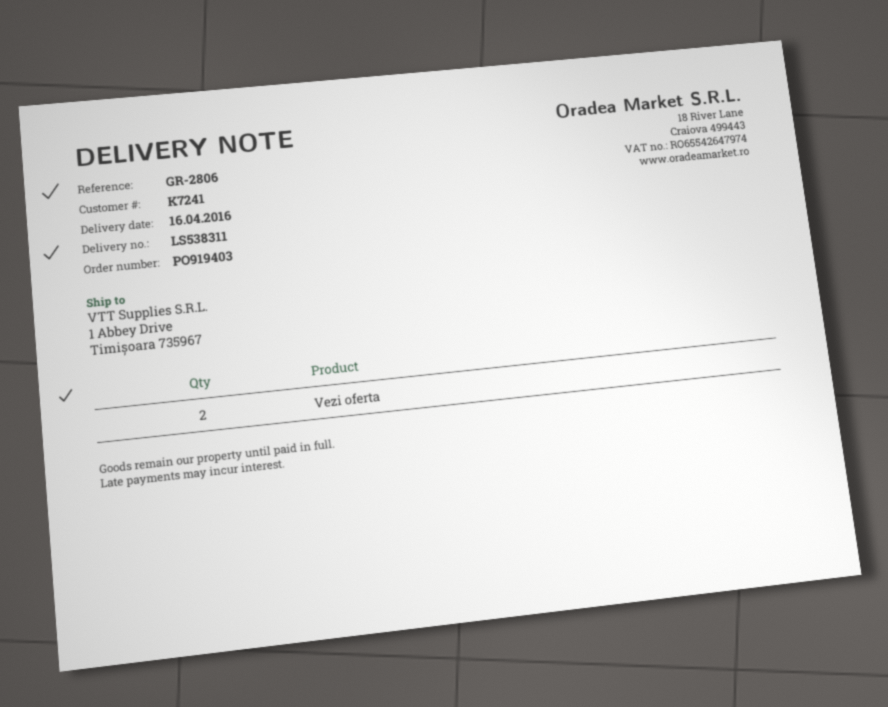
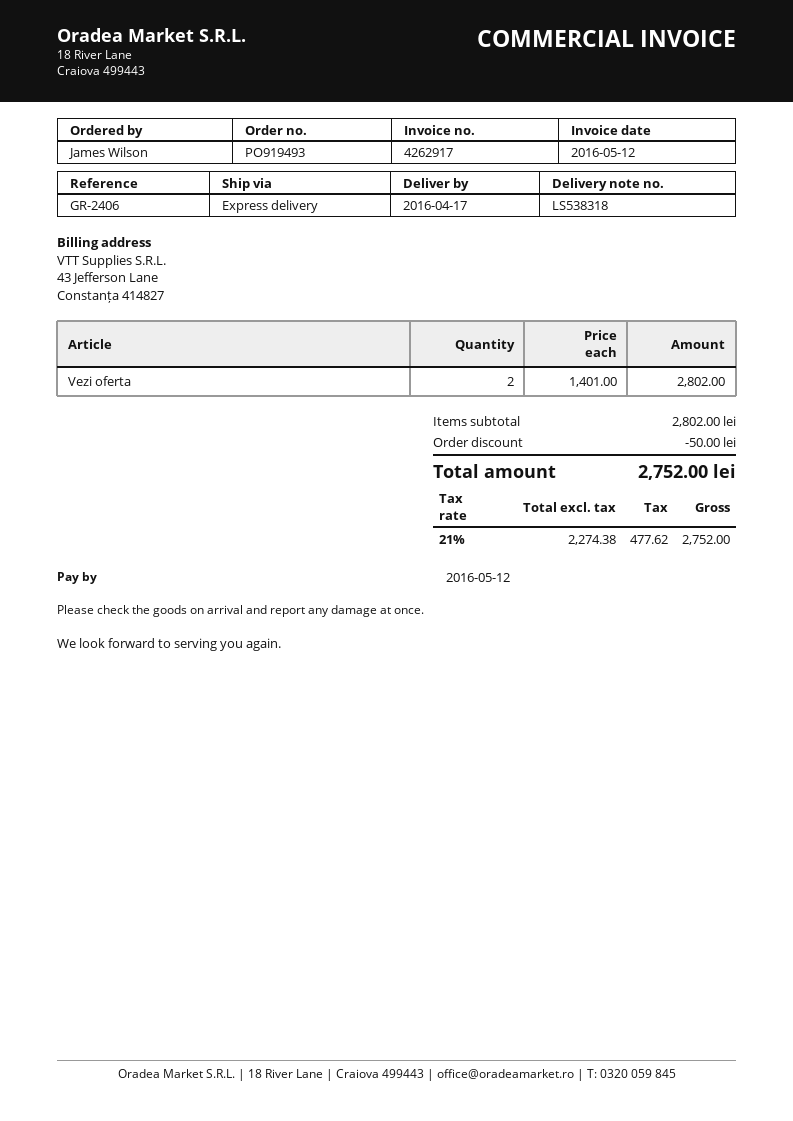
order number: PO919403 -> PO919493
delivery note number: LS538311 -> LS538318
delivery date: 2016-04-16 -> 2016-04-17
reference: GR-2806 -> GR-2406

